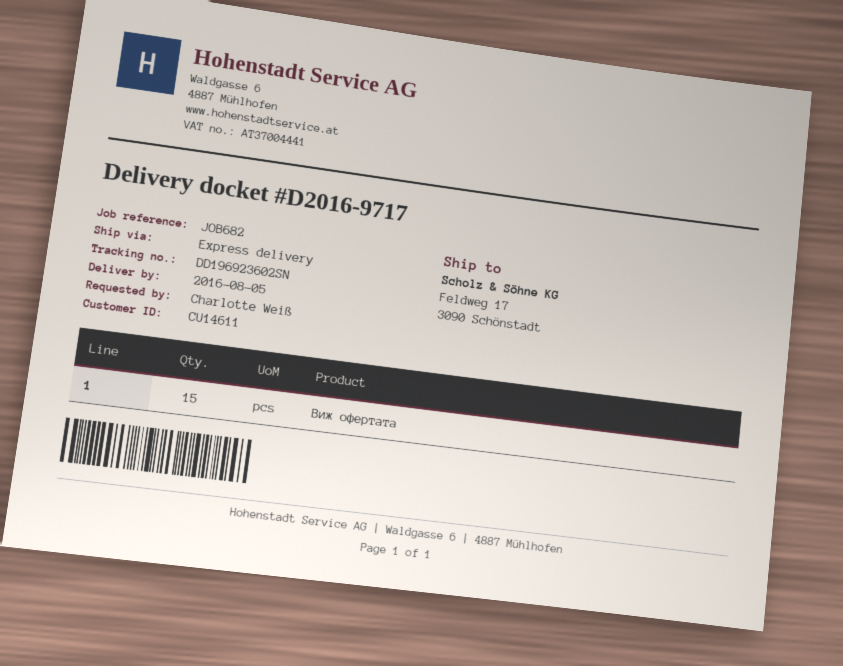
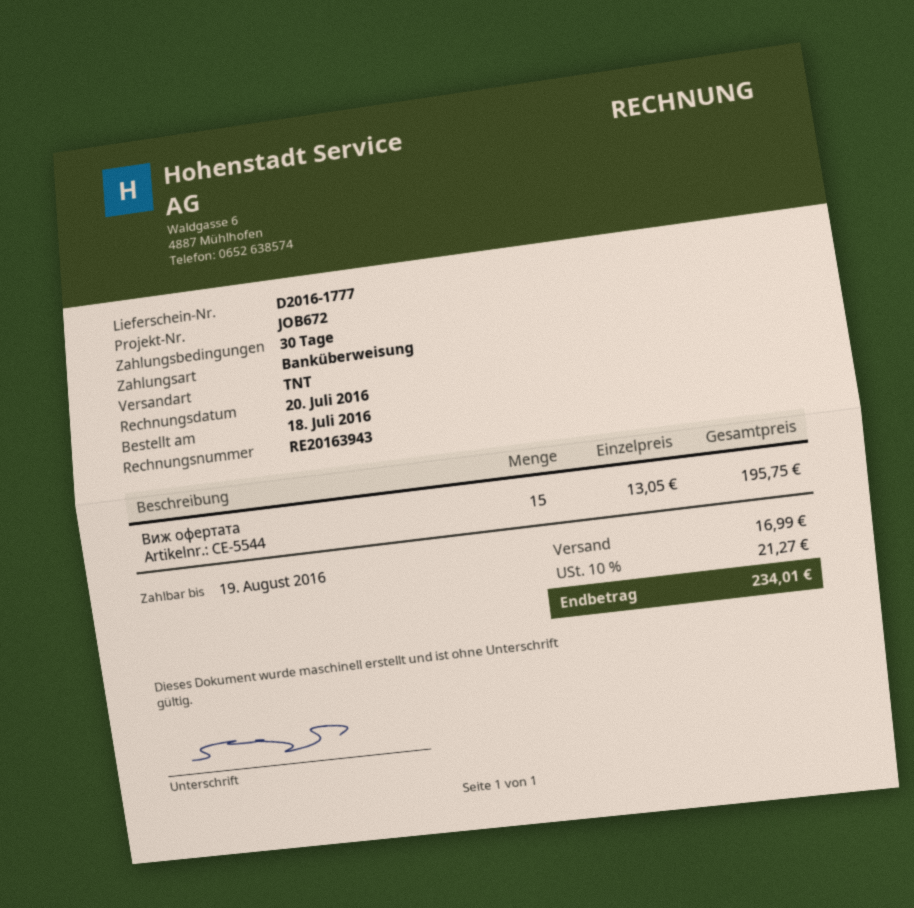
delivery note number: D2016-9717 -> D2016-1777
reference: JOB682 -> JOB672
shipping method: express -> TNT

